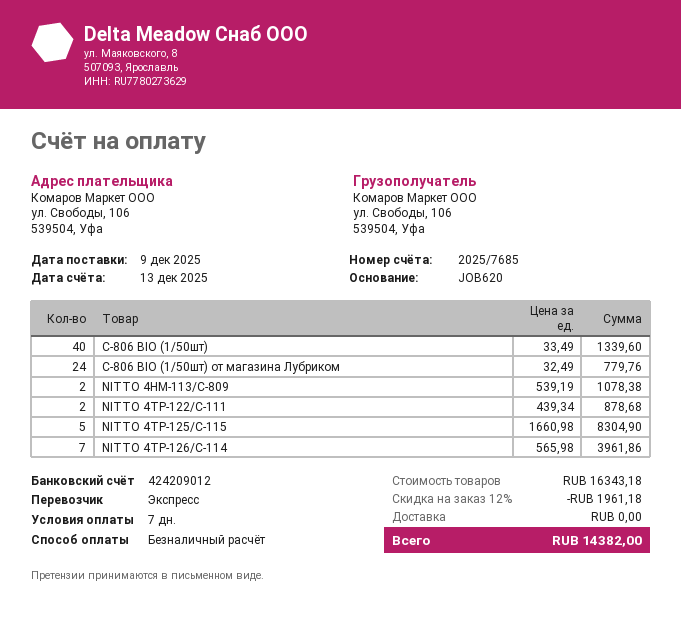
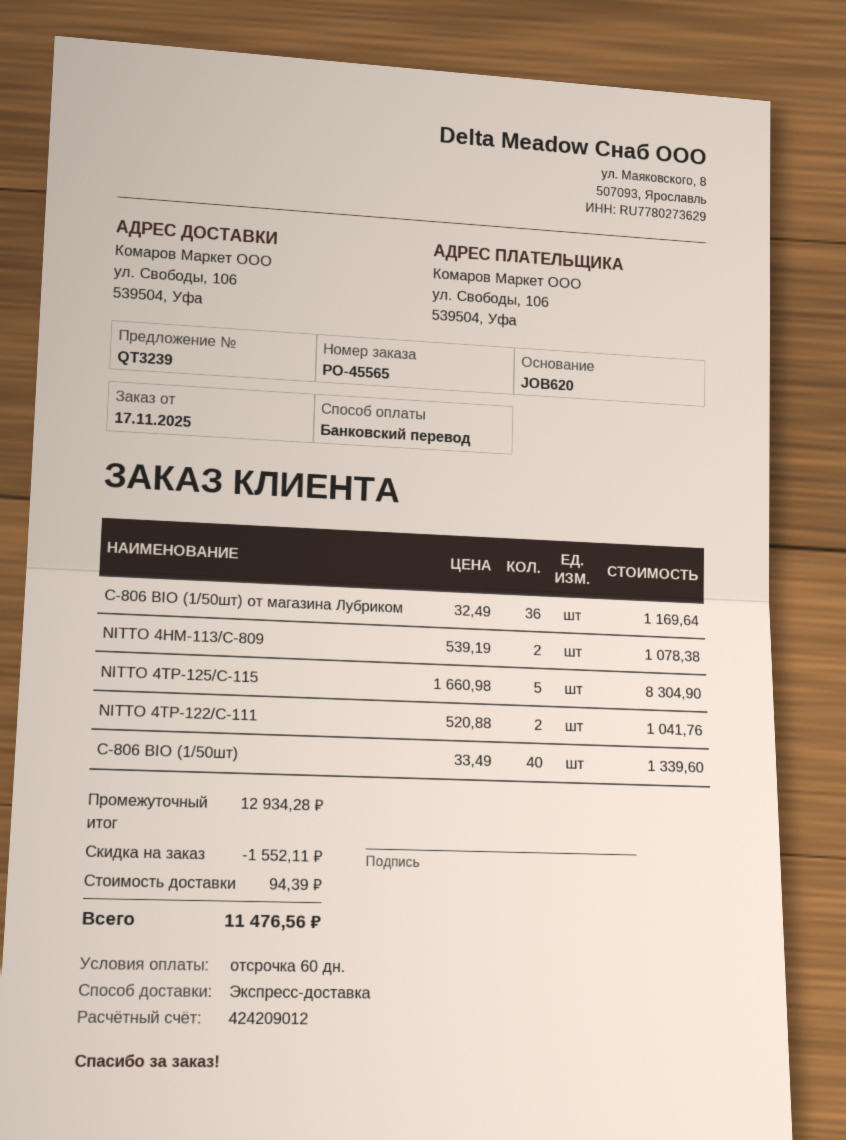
payment terms: 7 days -> 60 days
C-806 BIO (1/50шт) от магазина Лубриком: 24 x 32.49 = 779.76 -> 36 x 32.49 = 1169.64
NITTO 4TP-122/C-111: 2 x 439.34 = 878.68 -> 2 x 520.88 = 1041.76
NITTO 4TP-126/C-114: 7 x 565.98 = 3961.86 -> none
subtotal: 16343.18 -> 12934.28
discount: 1961.18 -> 1552.11
shipping: 0.00 -> 94.39
total: 14382.00 -> 11476.56

